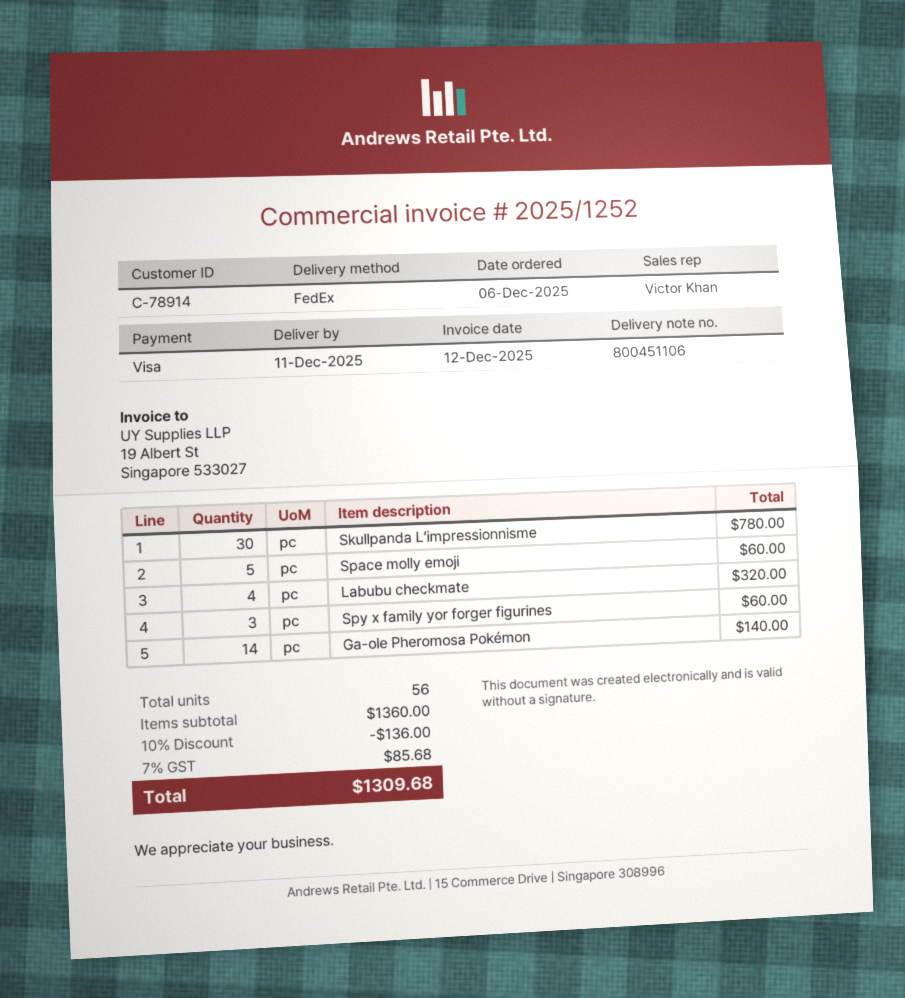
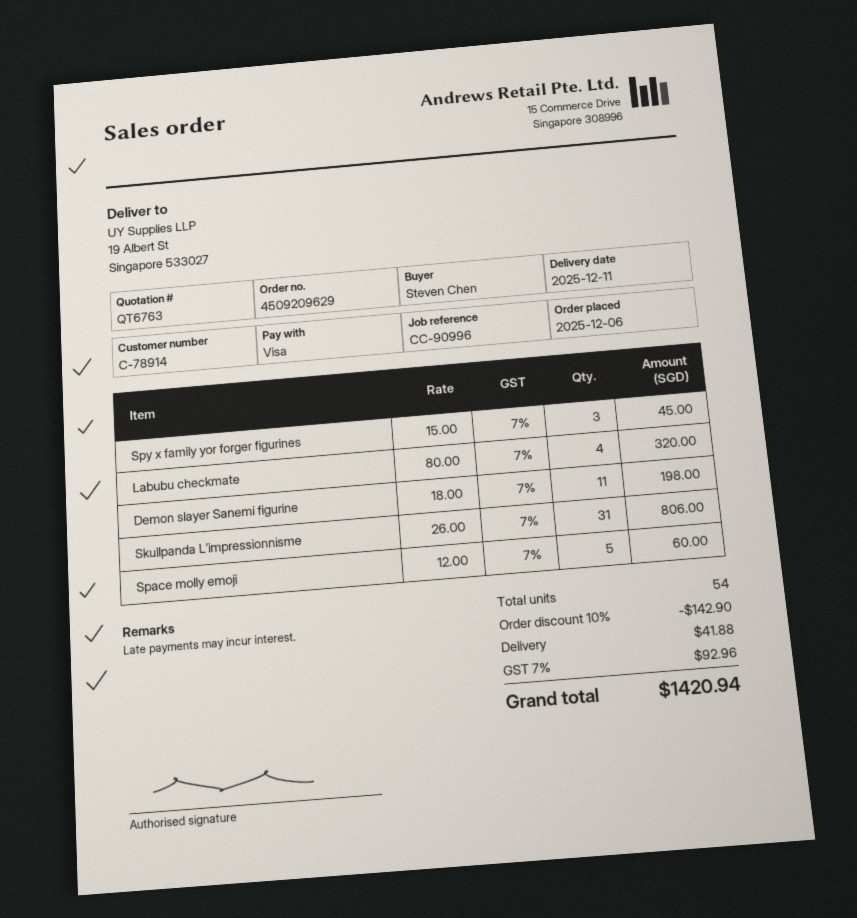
Skullpanda L’impressionnisme: 30 for 780.00 -> 31 for 806.00
Spy x family yor forger figurines: 3 for 60.00 -> 3 for 45.00
Ga-ole Pheromosa Pokémon: 14 for 140.00 -> none
Demon slayer Sanemi figurine: none -> 11 for 198.00
total quantity: 56 -> 54
discount: 10% = 136.00 -> 10% = 142.90
shipping: none -> 41.88
tax: 7% = 85.68 -> 7% = 92.96
total: 1309.68 -> 1420.94

